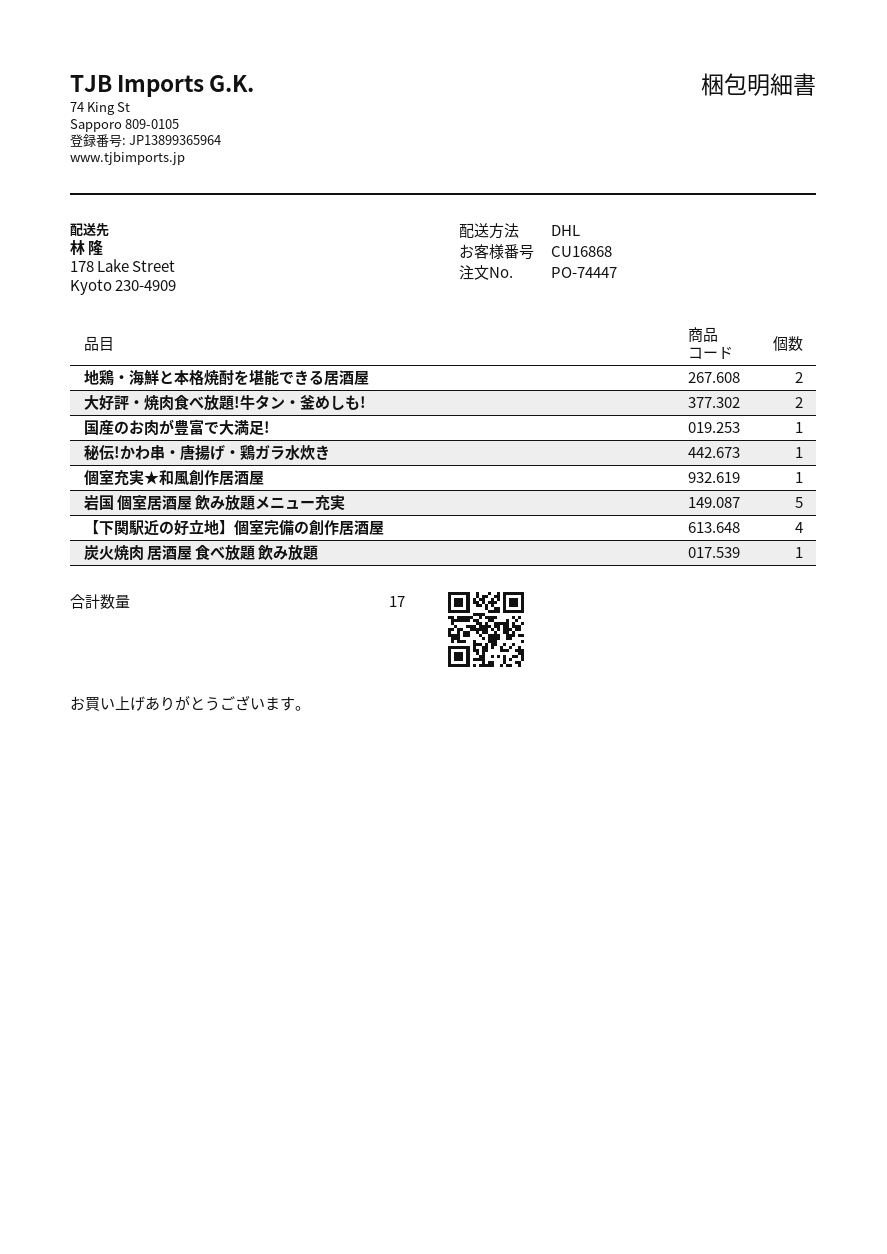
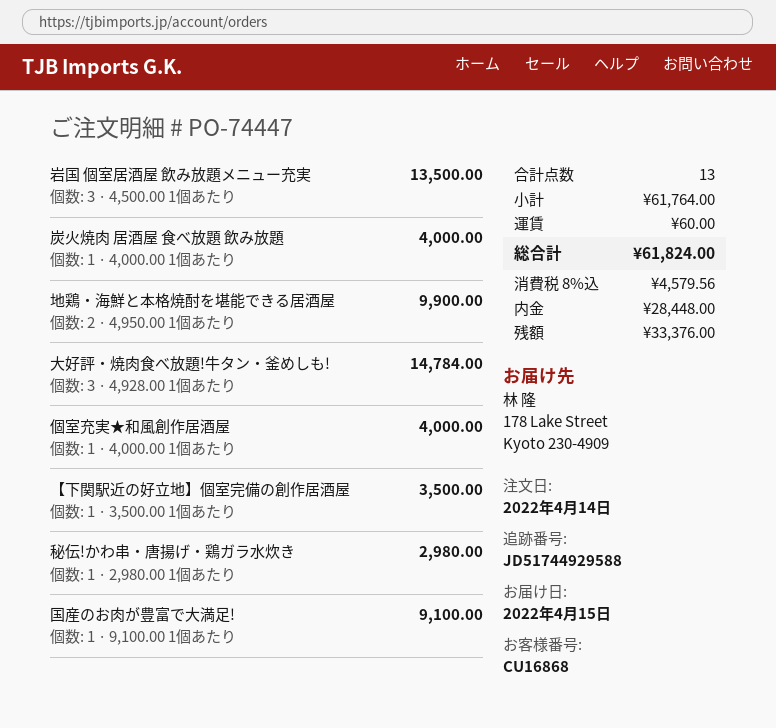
大好評・焼肉食べ放題!牛タン・釜めしも!: 2 -> 3
岩国 個室居酒屋 飲み放題メニュー充実: 5 -> 3
【下関駅近の好立地】個室完備の創作居酒屋: 4 -> 1
total quantity: 17 -> 13

